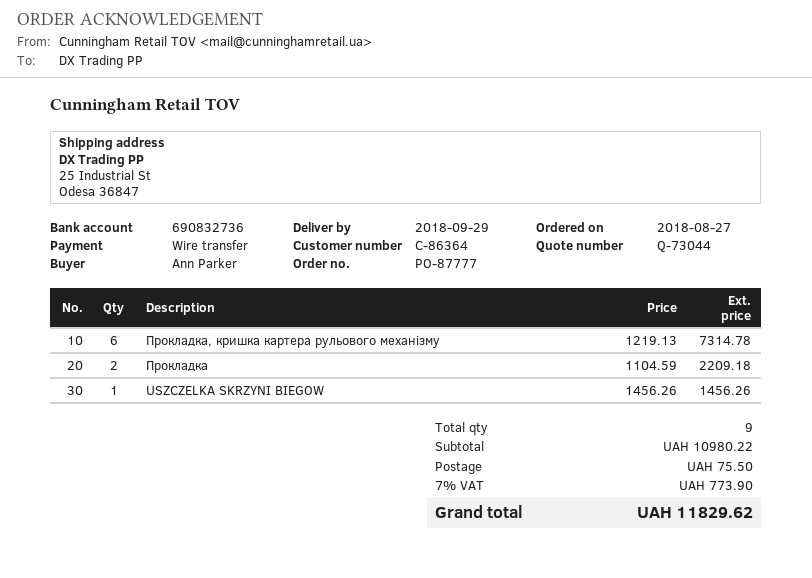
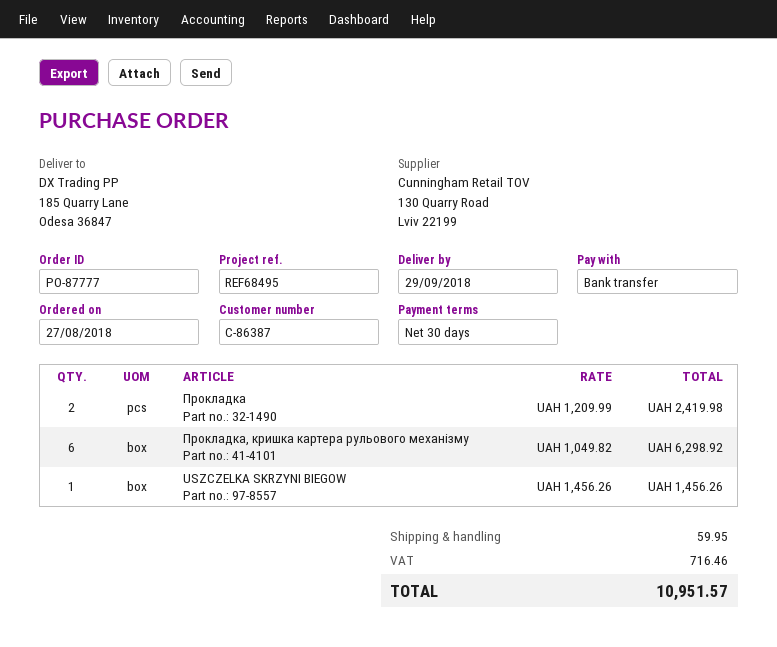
customer number: C-86364 -> C-86387
ship to: 25 Industrial St, Odesa 36847 -> 185 Quarry Lane, Odesa 36847
Прокладка, кришка картера рульового механізму: 6 x 1219.13 = 7314.78 -> 6 x 1049.82 = 6298.92
Прокладка: 2 x 1104.59 = 2209.18 -> 2 x 1209.99 = 2419.98
shipping: 75.50 -> 59.95
tax: 773.90 -> 716.46
total: 11829.62 -> 10951.57

